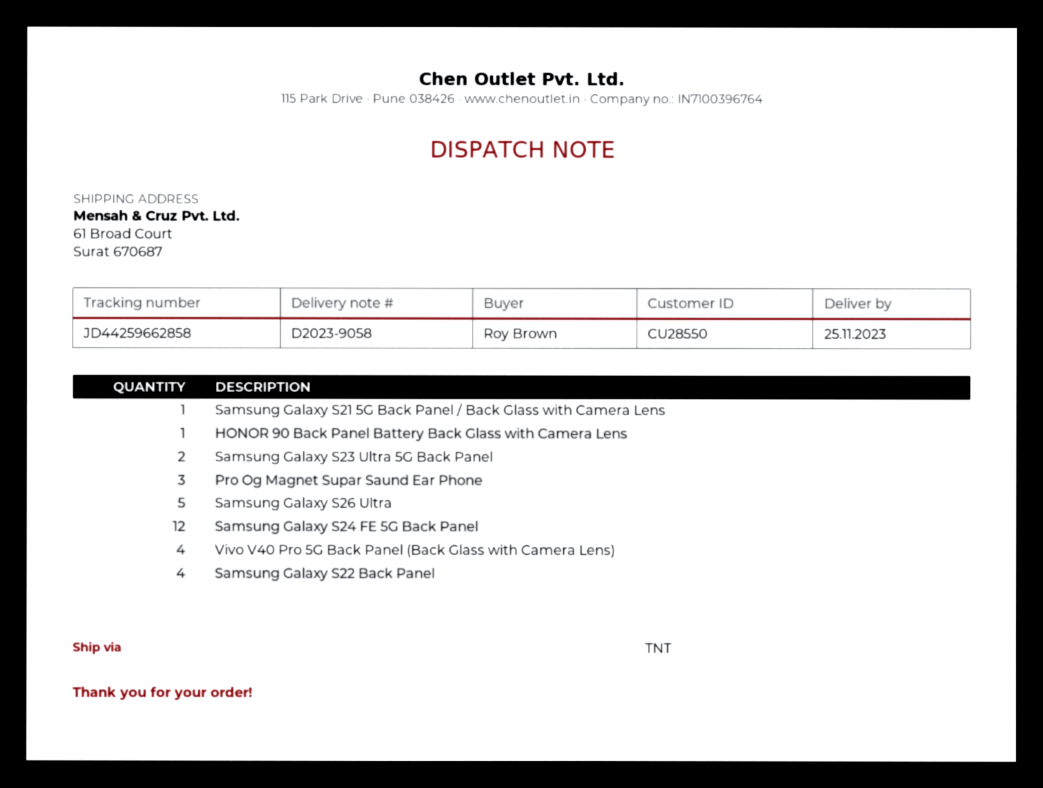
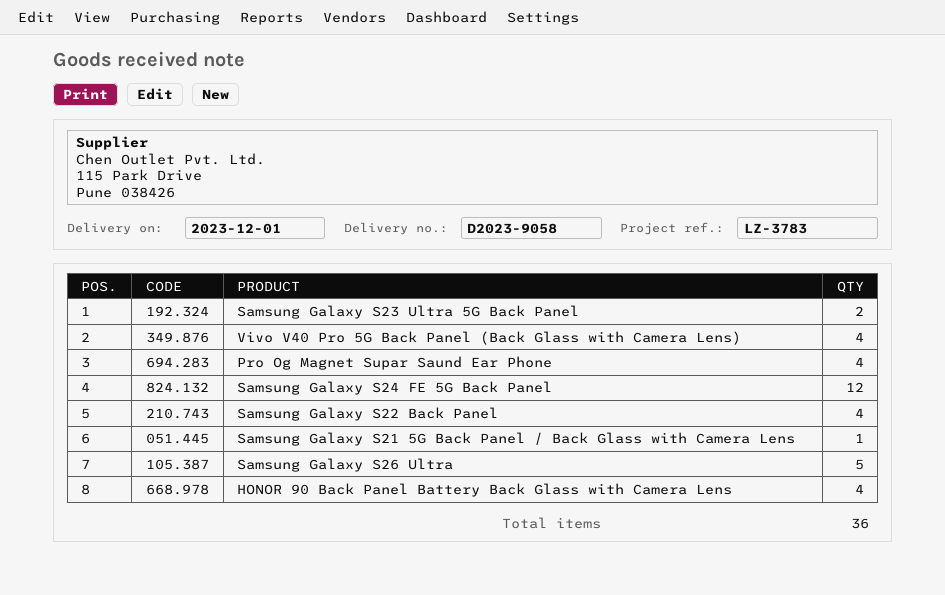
delivery date: 2023-11-25 -> 2023-12-01
HONOR 90 Back Panel Battery Back Glass with Camera Lens: 1 -> 4
Pro Og Magnet Supar Saund Ear Phone: 3 -> 4

